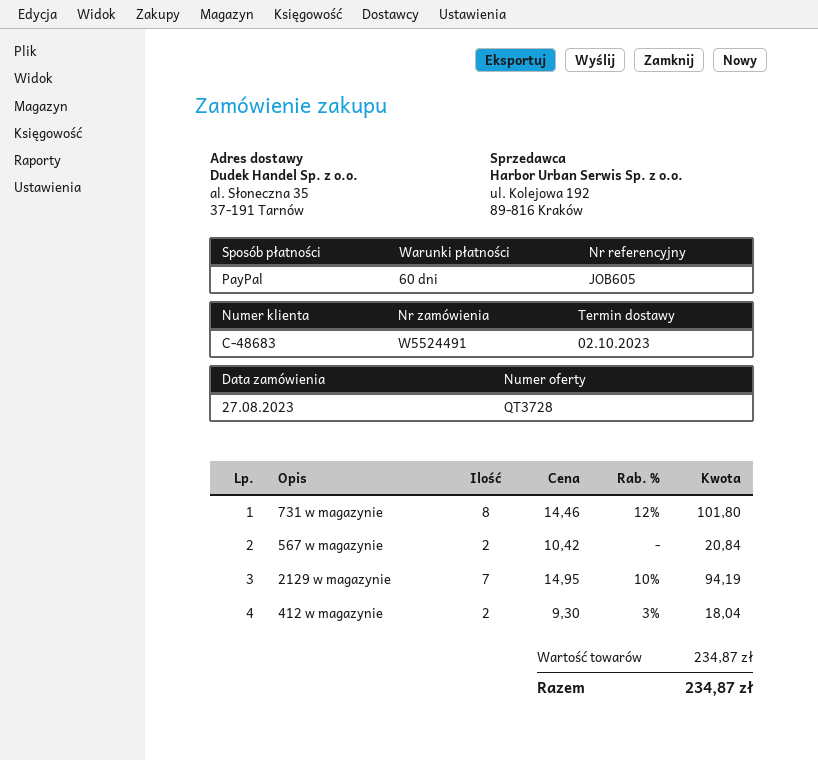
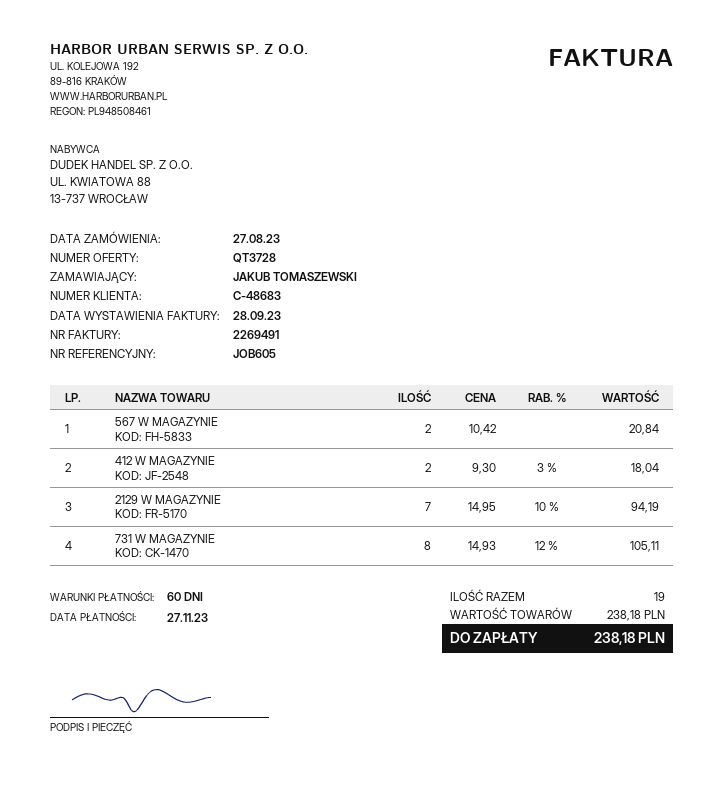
731 w magazynie: 8 x 14.46 - 12% = 101.80 -> 8 x 14.93 - 12% = 105.11
subtotal: 234.87 -> 238.18
total: 234.87 -> 238.18

